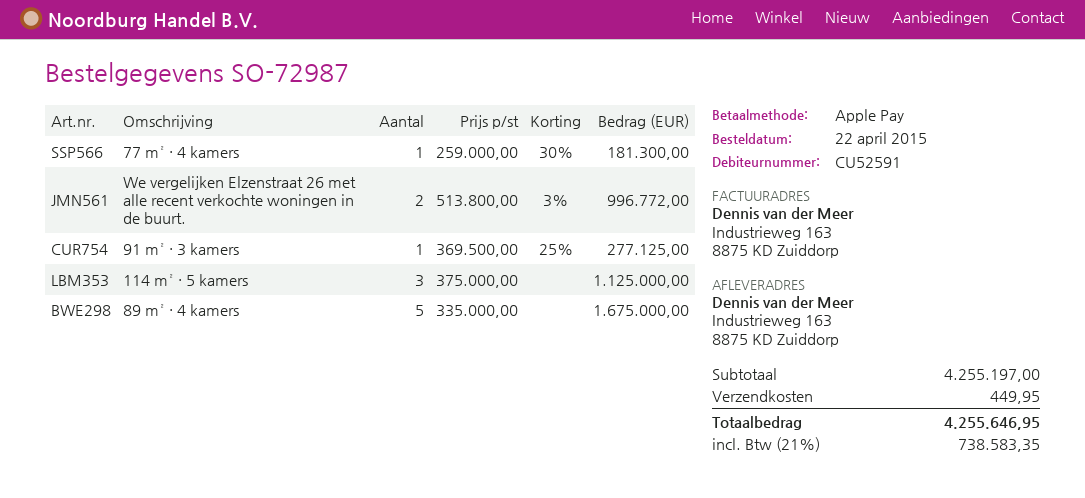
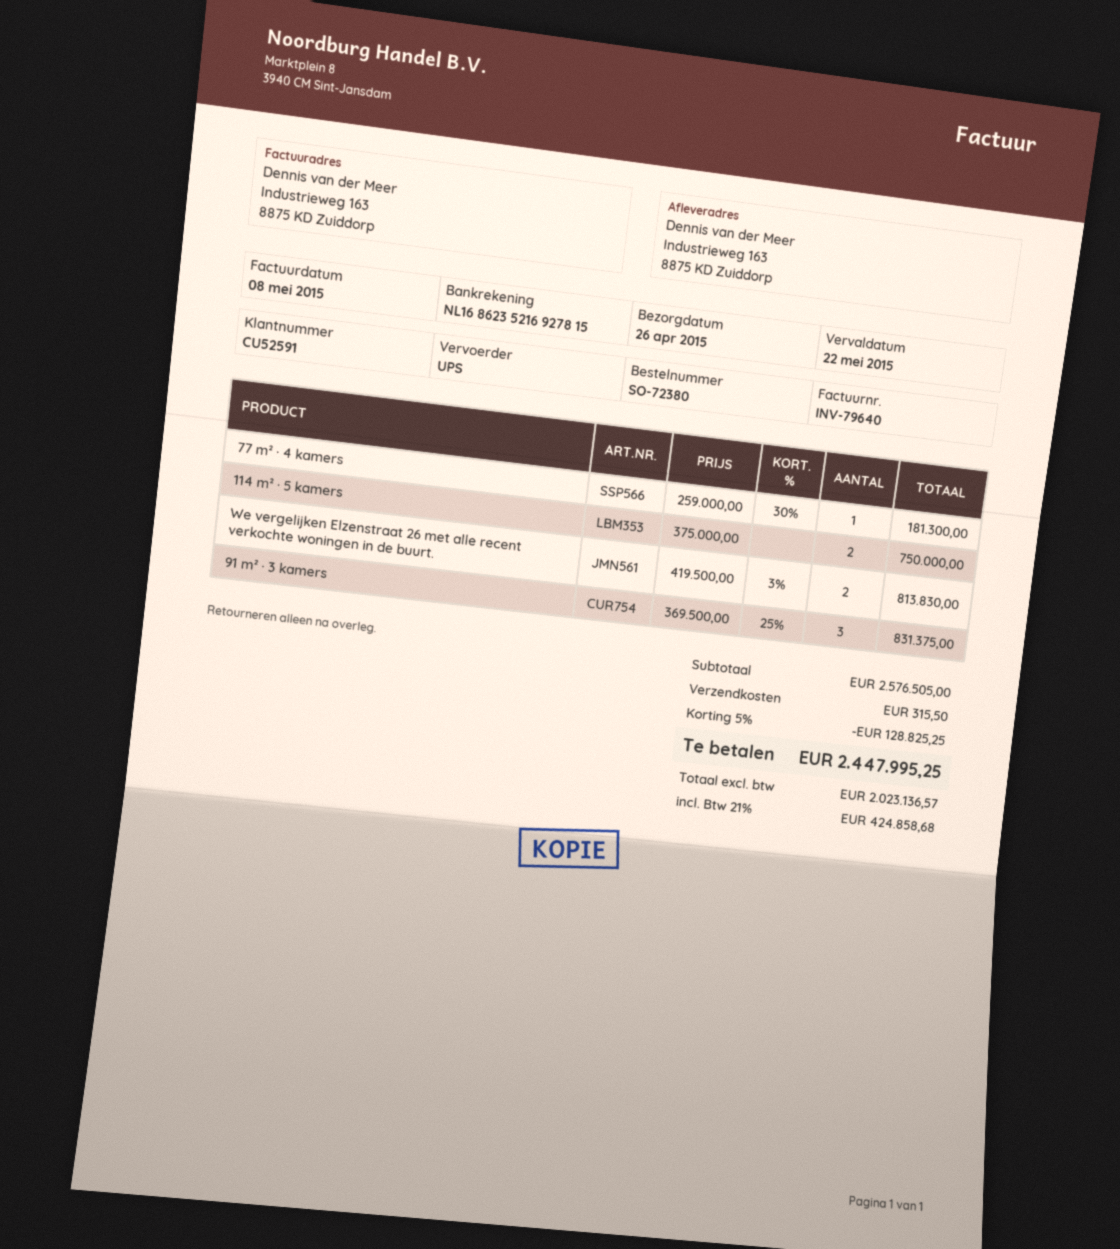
order number: SO-72987 -> SO-72380
We vergelijken Elzenstraat 26 met alle recent verkochte woningen in de buurt.: 2 x 513800.00 - 3% = 996772.00 -> 2 x 419500.00 - 3% = 813830.00
91 m² · 3 kamers: 1 x 369500.00 - 25% = 277125.00 -> 3 x 369500.00 - 25% = 831375.00
114 m² · 5 kamers: 3 x 375000.00 = 1125000.00 -> 2 x 375000.00 = 750000.00
89 m² · 4 kamers: 5 x 335000.00 = 1675000.00 -> none
subtotal: 4255197.00 -> 2576505.00
discount: none -> 5% = 128825.25
shipping: 449.95 -> 315.50
tax: 21% = 738583.35 -> 21% = 424858.68
total: 4255646.95 -> 2447995.25

